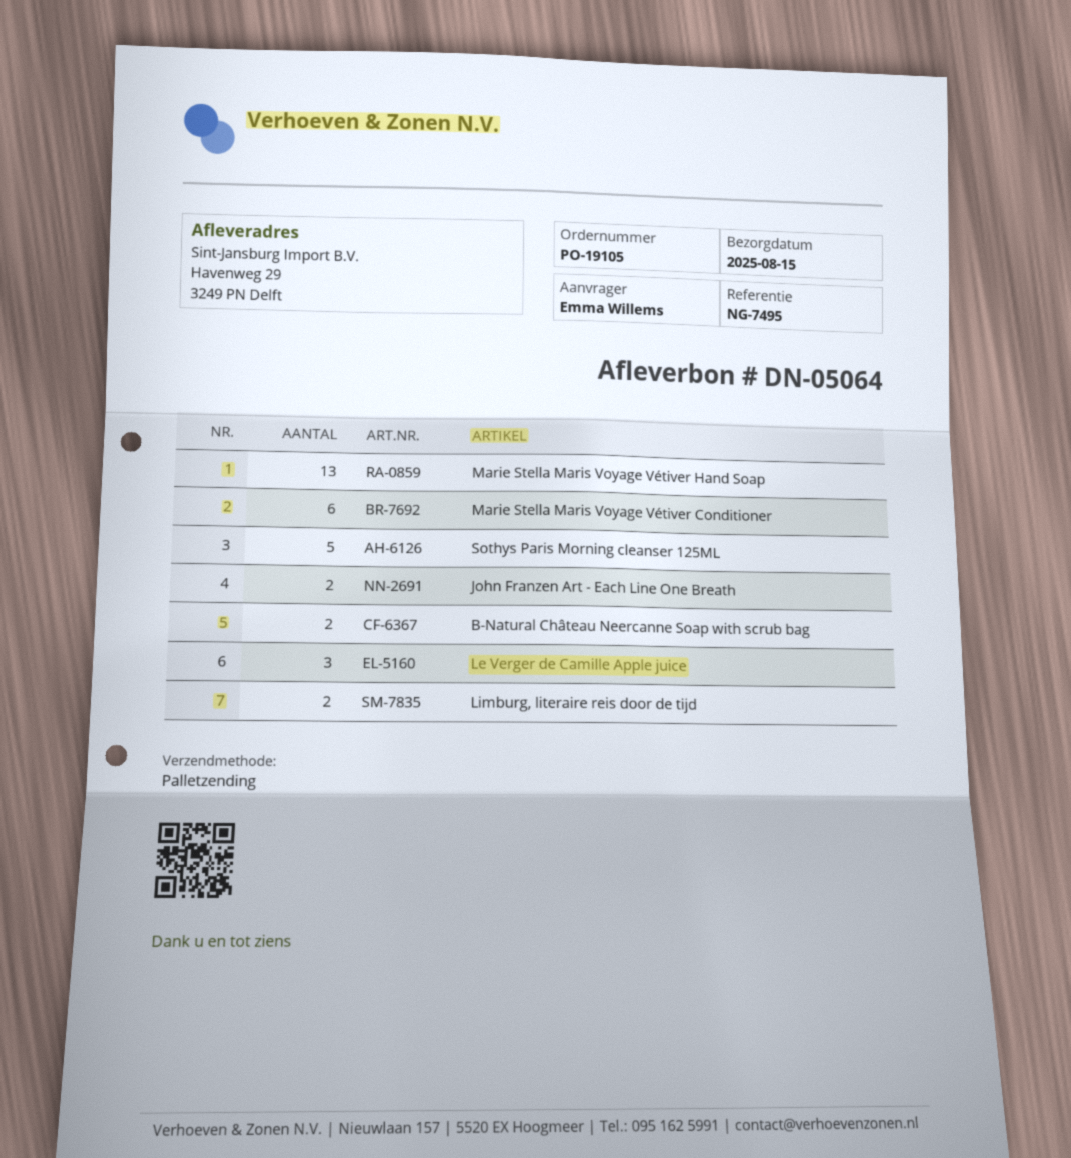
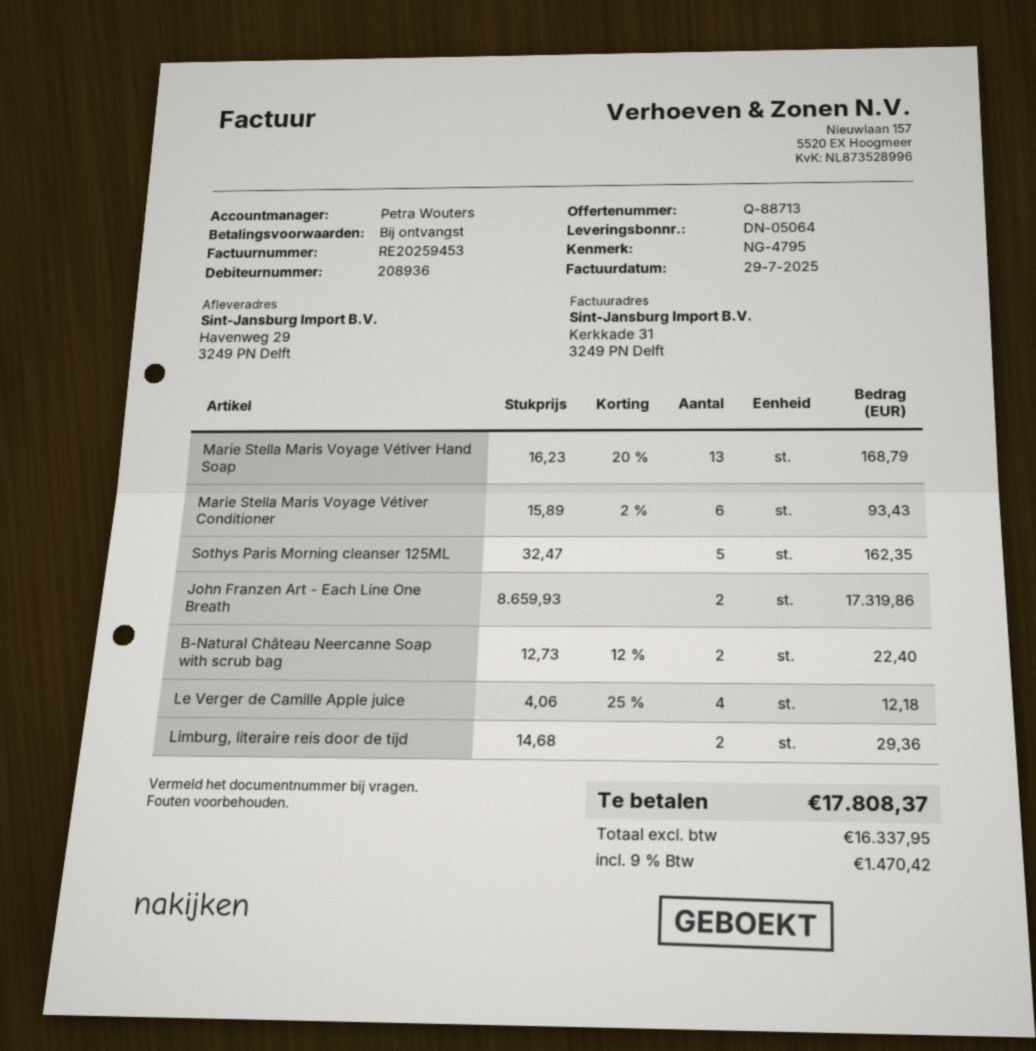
reference: NG-7495 -> NG-4795
Le Verger de Camille Apple juice: 3 -> 4

